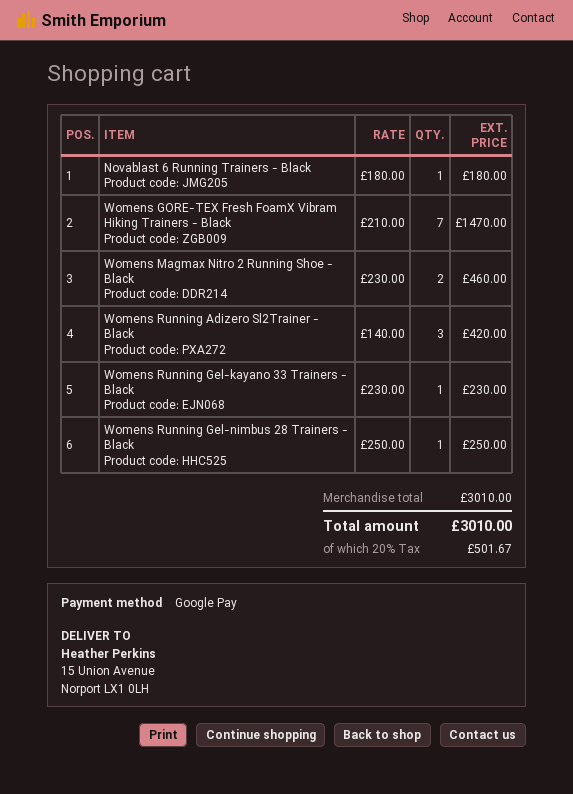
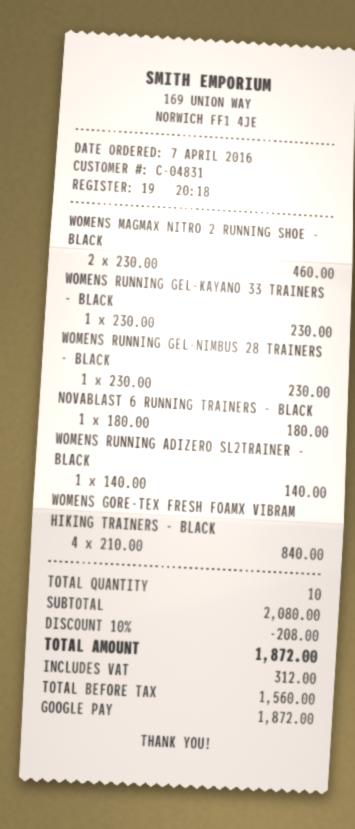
Womens GORE-TEX Fresh FoamX Vibram Hiking Trainers - Black: 7 x 210.00 = 1470.00 -> 4 x 210.00 = 840.00
Womens Running Adizero Sl2Trainer - Black: 3 x 140.00 = 420.00 -> 1 x 140.00 = 140.00
Womens Running Gel-nimbus 28 Trainers - Black: 1 x 250.00 = 250.00 -> 1 x 230.00 = 230.00
subtotal: 3010.00 -> 2080.00
discount: none -> 10% = 208.00
tax: 501.67 -> 312.00
total: 3010.00 -> 1872.00

